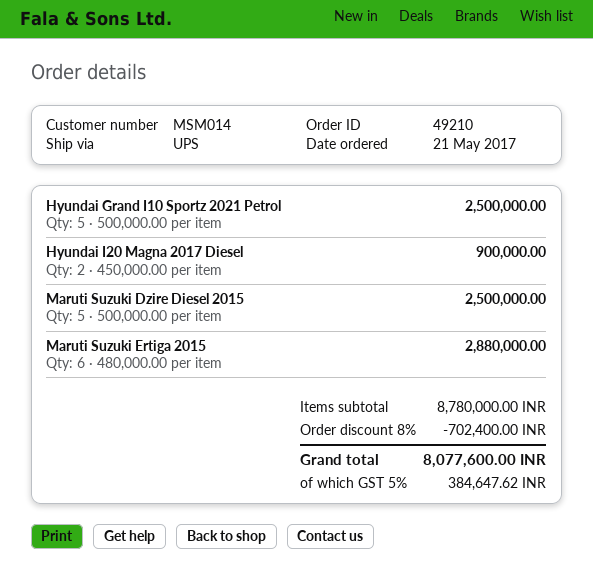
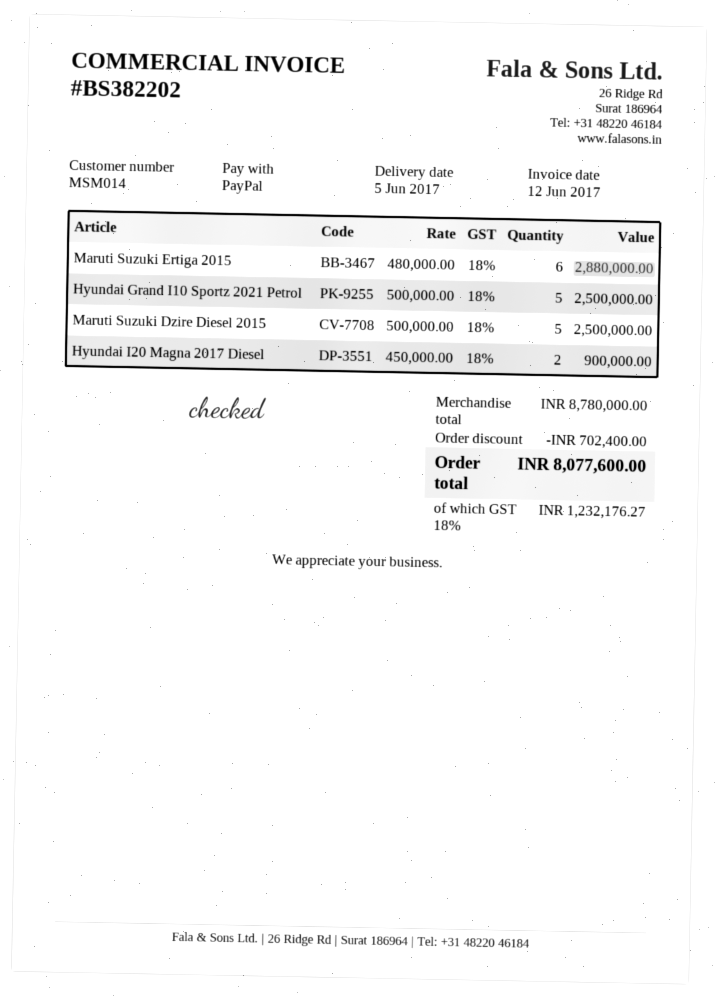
tax: 5% = 384647.62 -> 18% = 1232176.27

